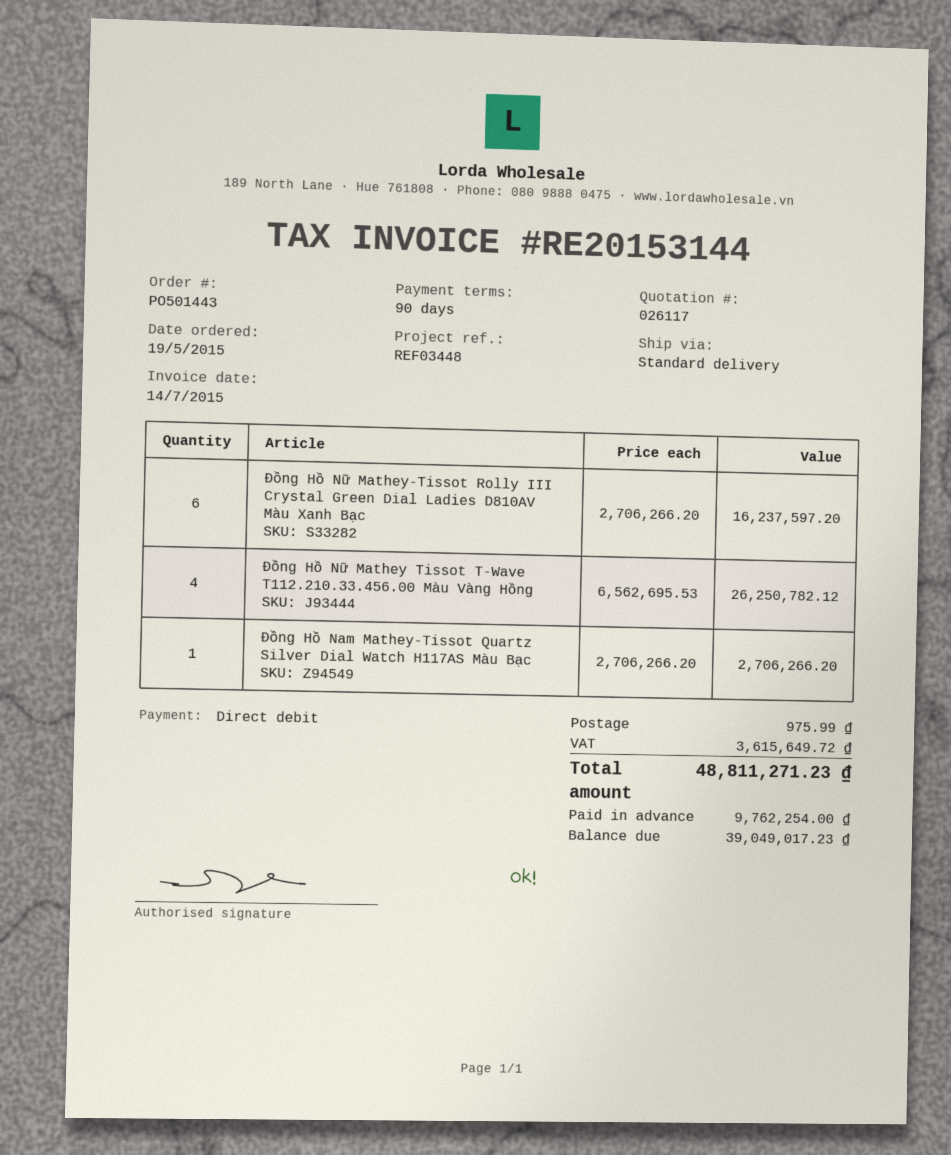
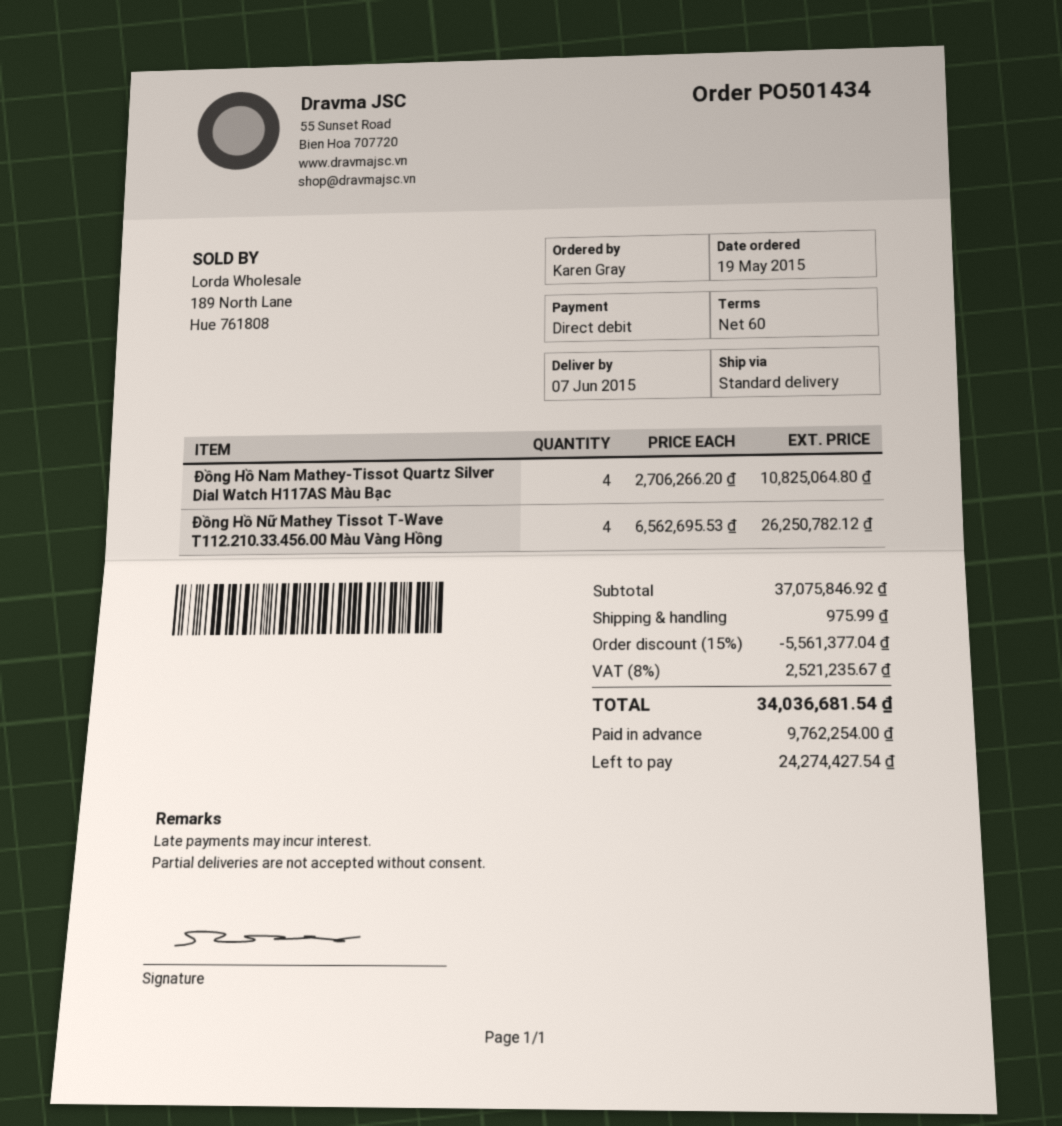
order number: PO501443 -> PO501434
payment terms: 90 days -> 60 days
Đồng Hồ Nữ Mathey-Tissot Rolly III Crystal Green Dial Ladies D810AV Màu Xanh Bạc: 6 x 2706266.20 = 16237597.20 -> none
Đồng Hồ Nam Mathey-Tissot Quartz Silver Dial Watch H117AS Màu Bạc: 1 x 2706266.20 = 2706266.20 -> 4 x 2706266.20 = 10825064.80
discount: none -> 15% = 5561377.04
tax: 3615649.72 -> 2521235.67
total: 48811271.23 -> 34036681.54
balance: 39049017.23 -> 24274427.54

